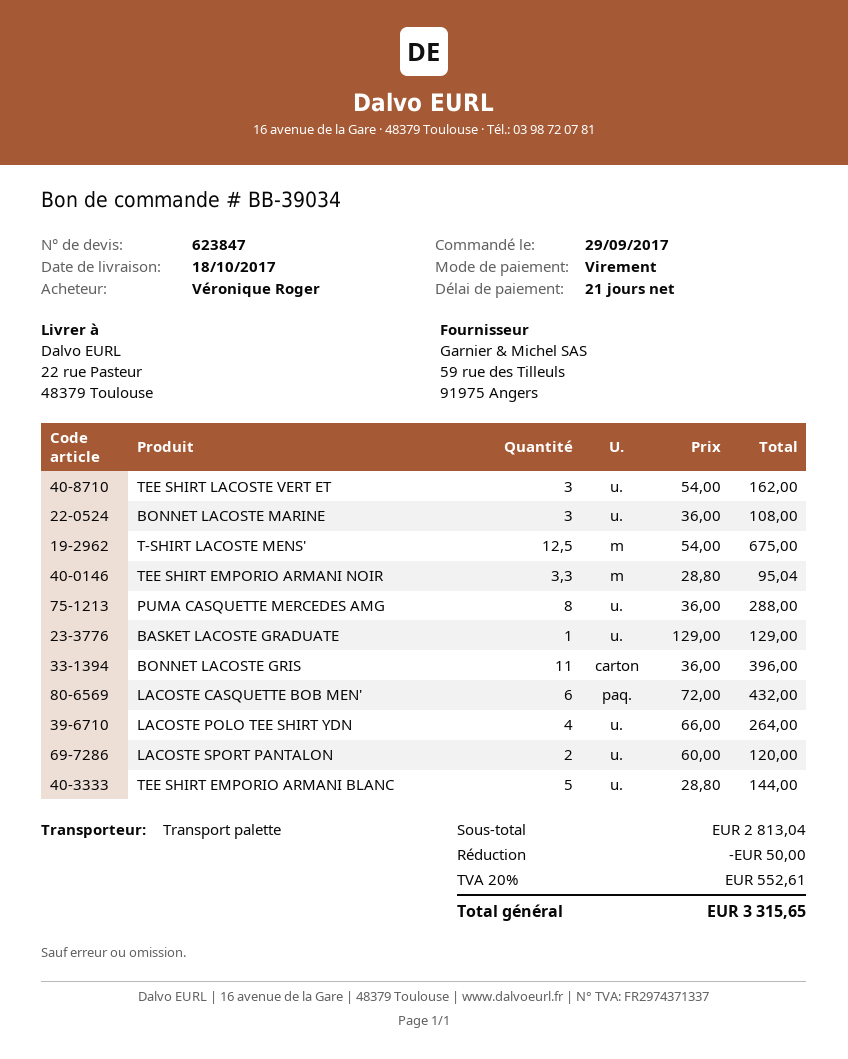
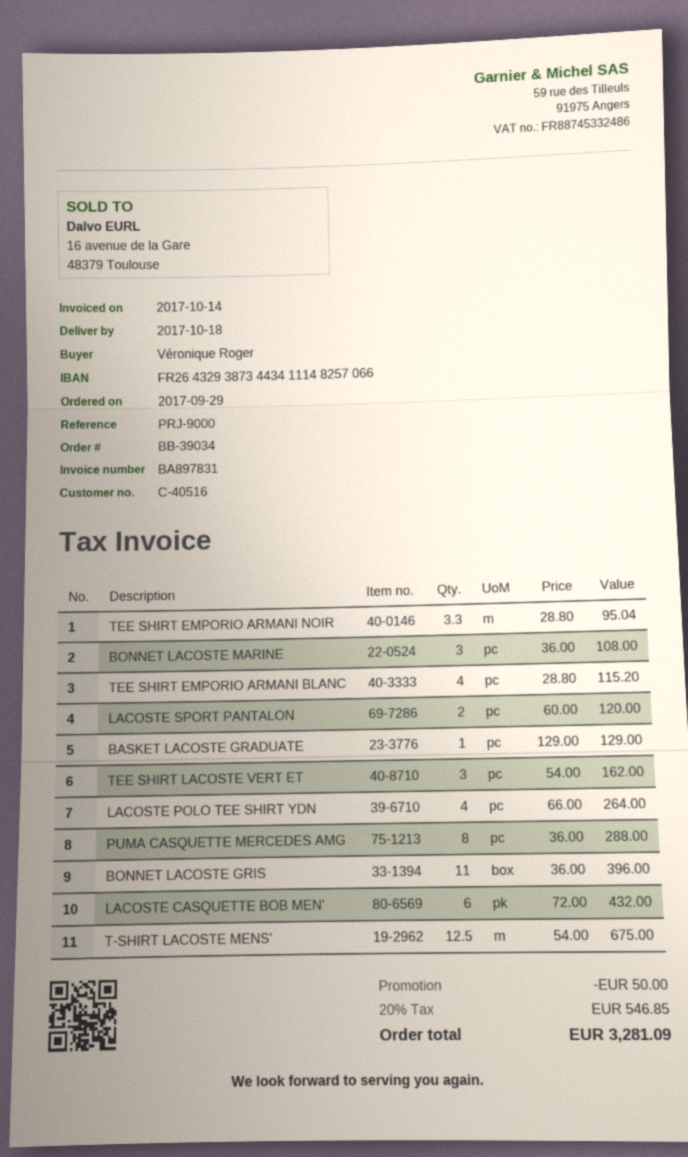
TEE SHIRT EMPORIO ARMANI BLANC: 5 x 28.80 = 144.00 -> 4 x 28.80 = 115.20
tax: 20% = 552.61 -> 20% = 546.85
total: 3315.65 -> 3281.09

